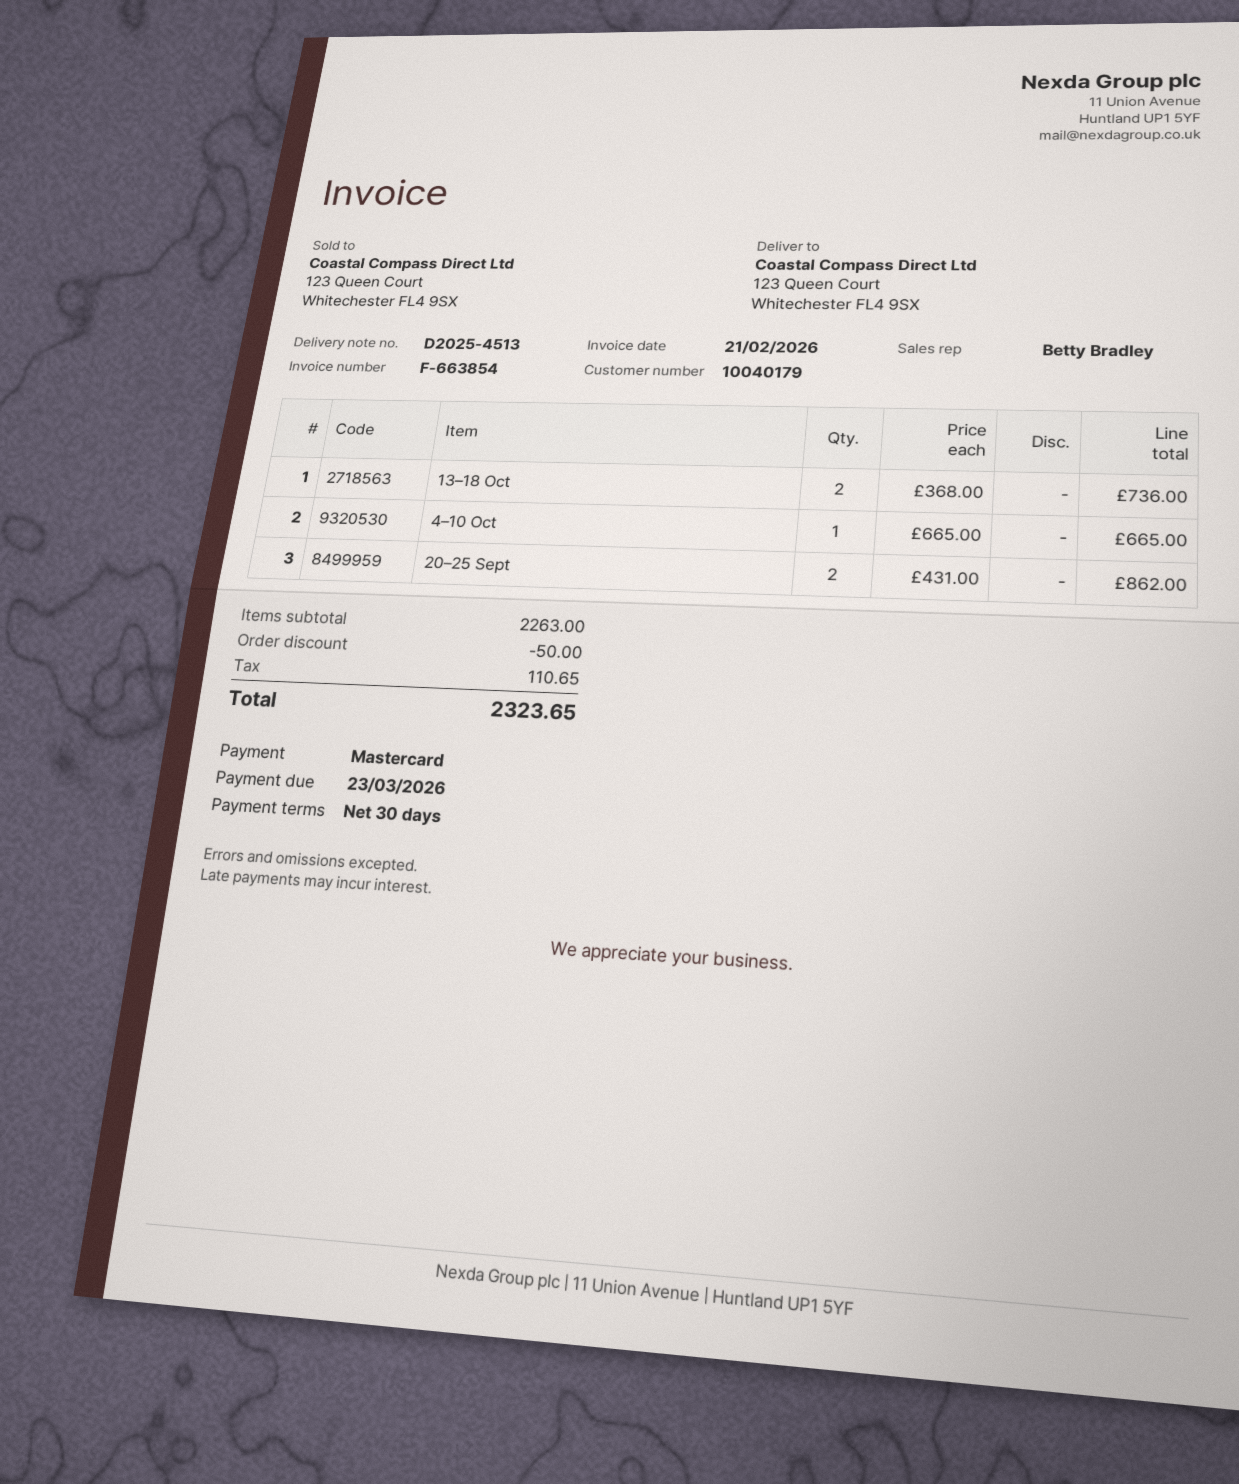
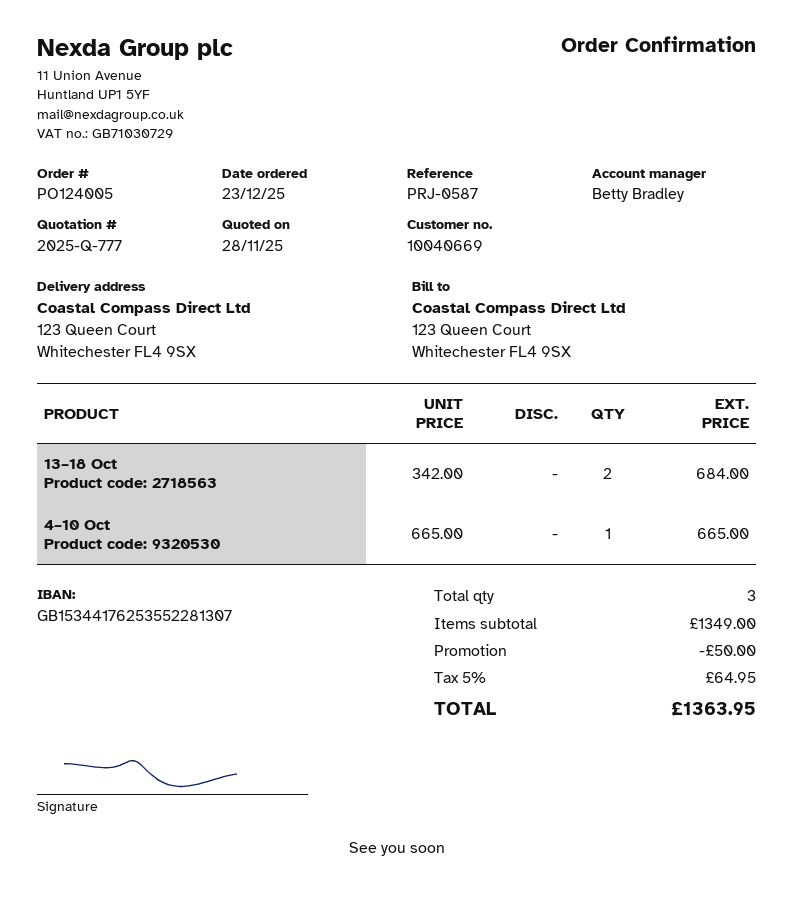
customer number: 10040179 -> 10040669
13–18 Oct: 2 x 368.00 = 736.00 -> 2 x 342.00 = 684.00
20–25 Sept: 2 x 431.00 = 862.00 -> none
subtotal: 2263.00 -> 1349.00
tax: 110.65 -> 64.95
total: 2323.65 -> 1363.95

